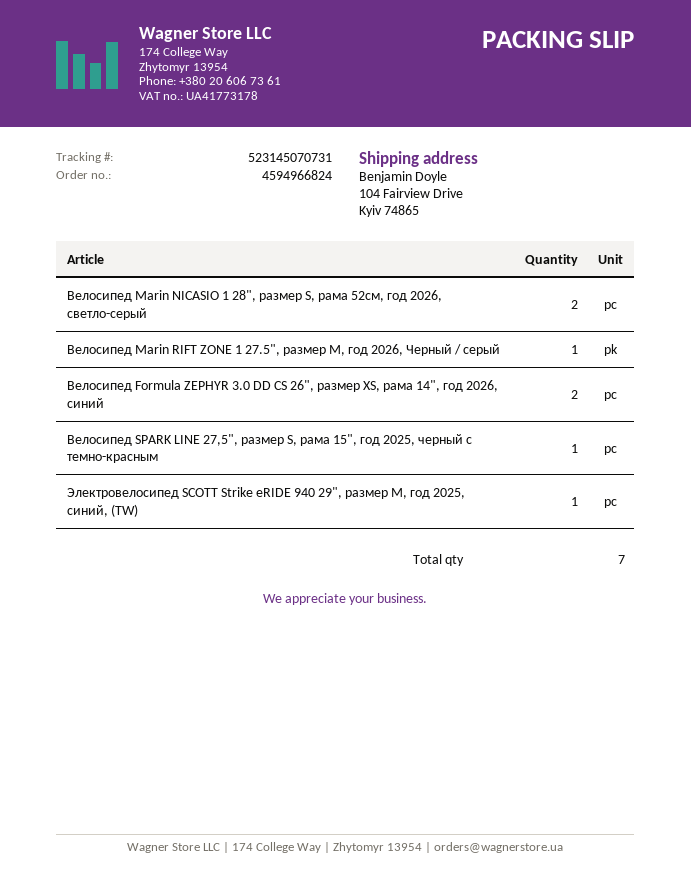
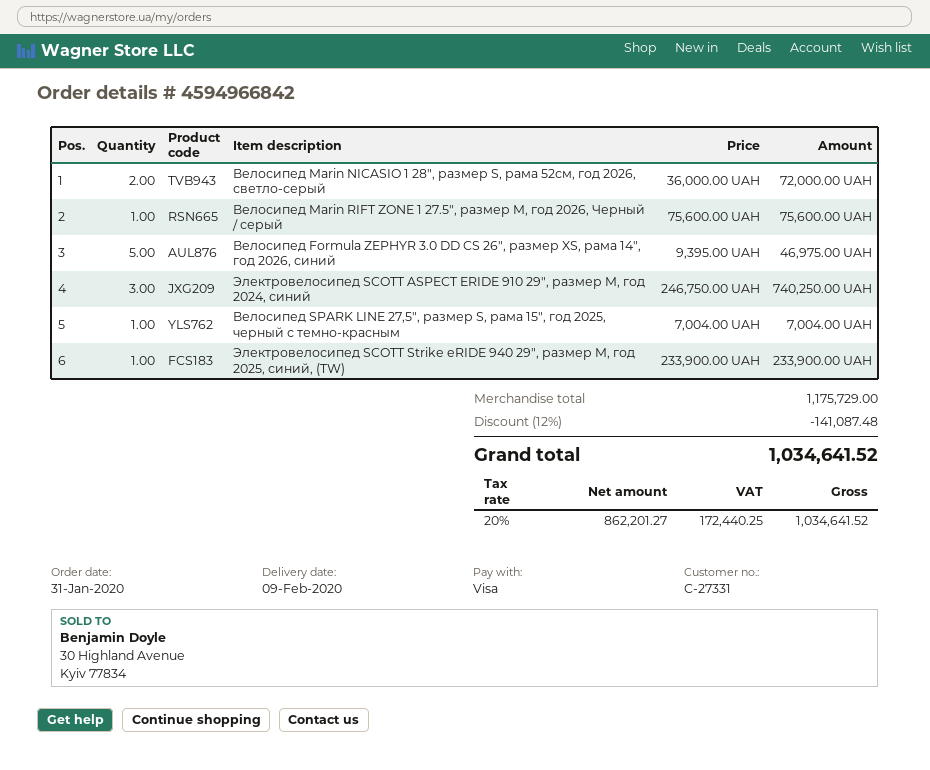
order number: 4594966824 -> 4594966842
Велосипед Formula ZEPHYR 3.0 DD CS 26", размер XS, рама 14", год 2026, синий: 2 -> 5
Электровелосипед SCOTT ASPECT ERIDE 910 29", размер M, год 2024, синий: none -> 3

